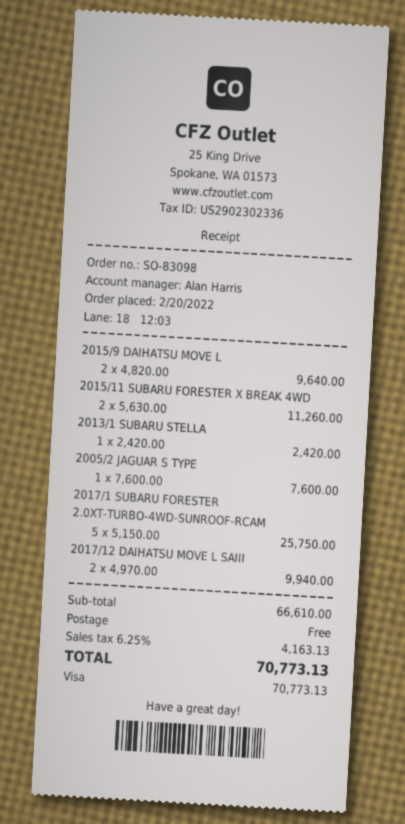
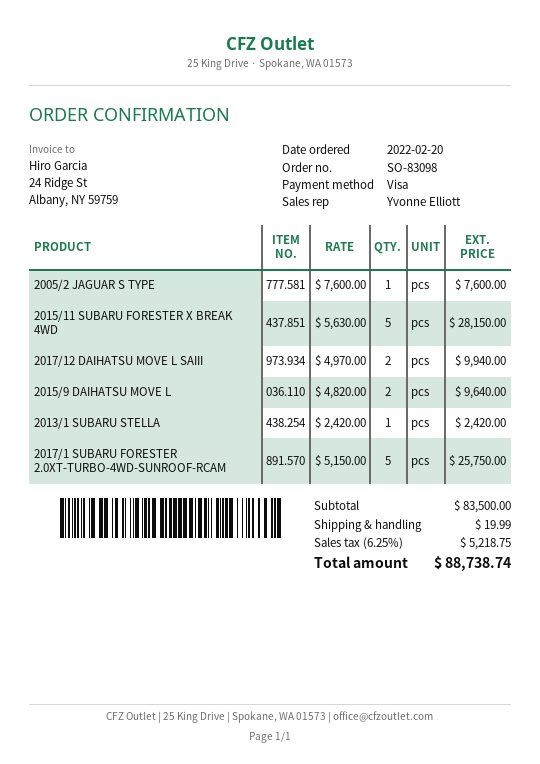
sales rep: Alan Harris -> Yvonne Elliott
2015/11 SUBARU FORESTER X BREAK 4WD: 2 x 5630.00 = 11260.00 -> 5 x 5630.00 = 28150.00
subtotal: 66610.00 -> 83500.00
shipping: 0.00 -> 19.99
tax: 6.25% = 4163.13 -> 6.25% = 5218.75
total: 70773.13 -> 88738.74

